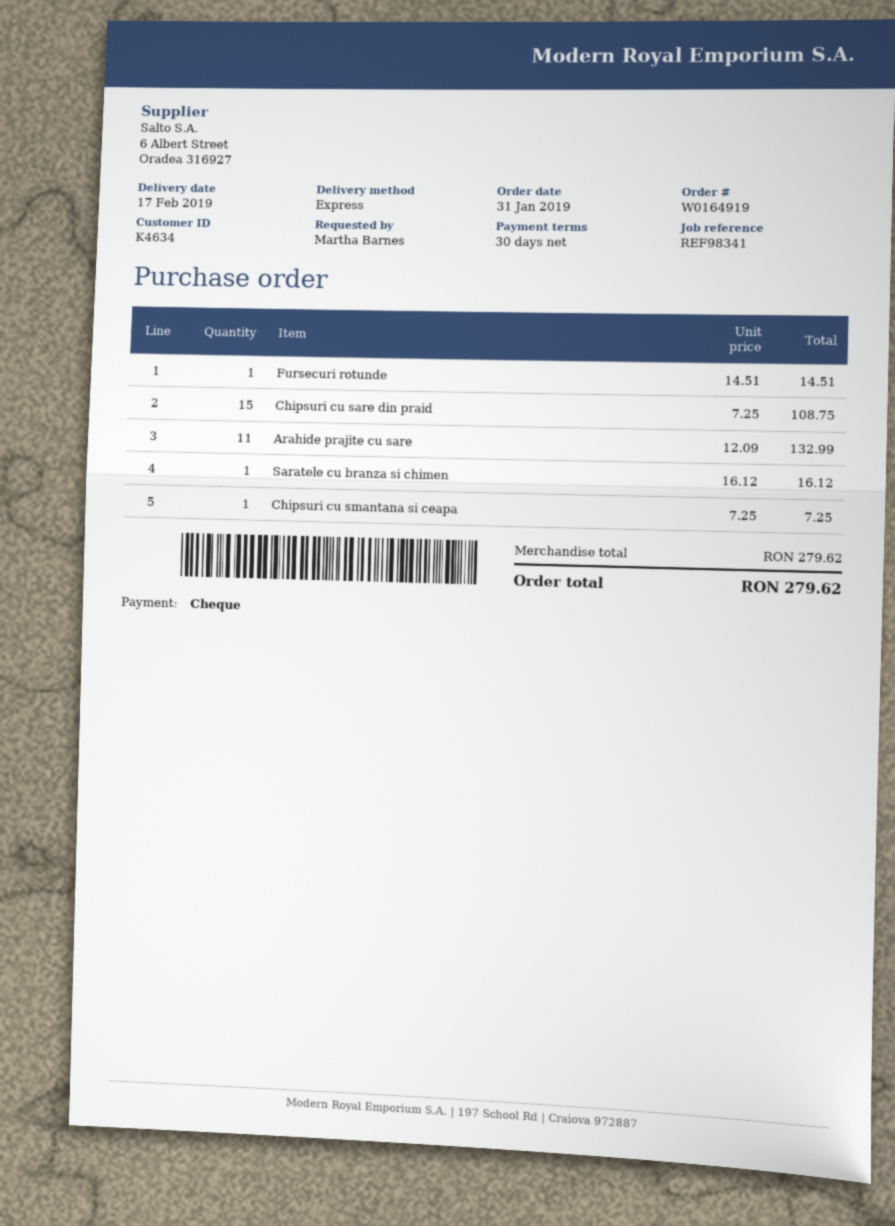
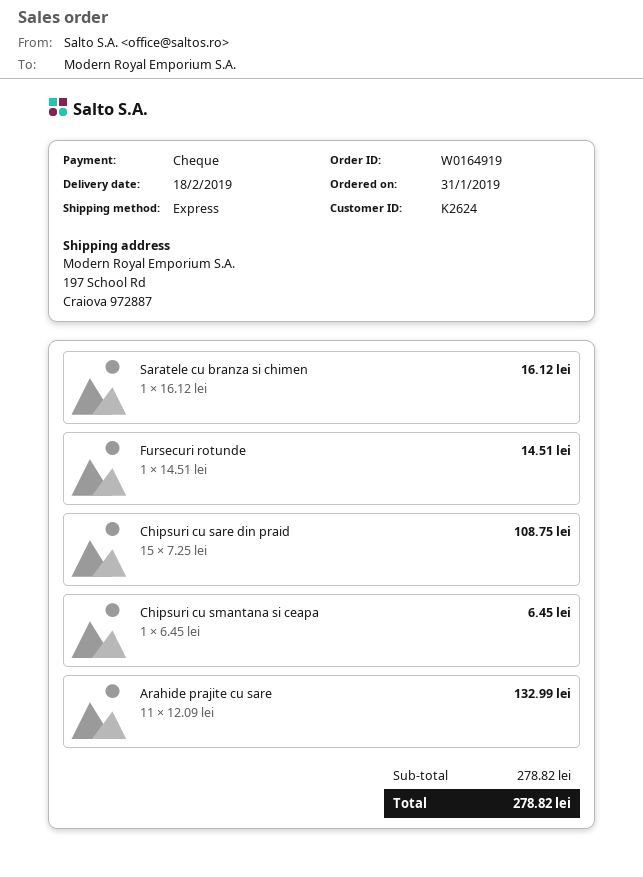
delivery date: 2019-02-17 -> 2019-02-18
customer number: K4634 -> K2624
Chipsuri cu smantana si ceapa: 1 x 7.25 = 7.25 -> 1 x 6.45 = 6.45
subtotal: 279.62 -> 278.82
total: 279.62 -> 278.82

